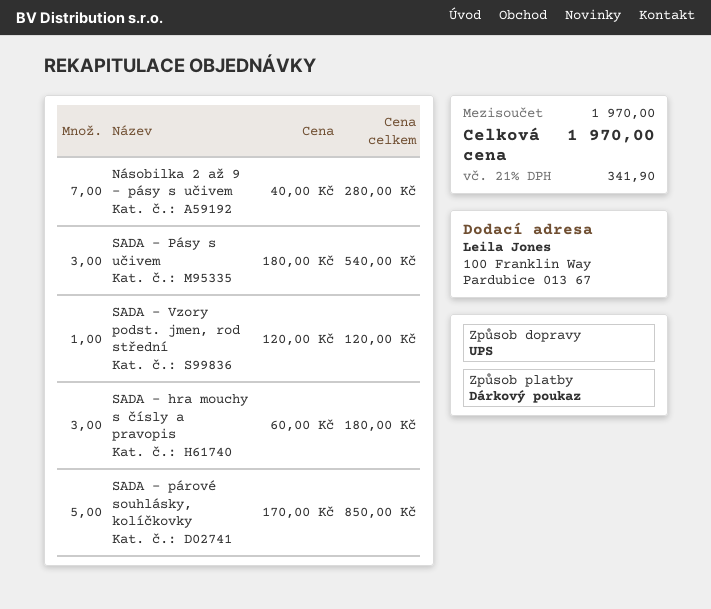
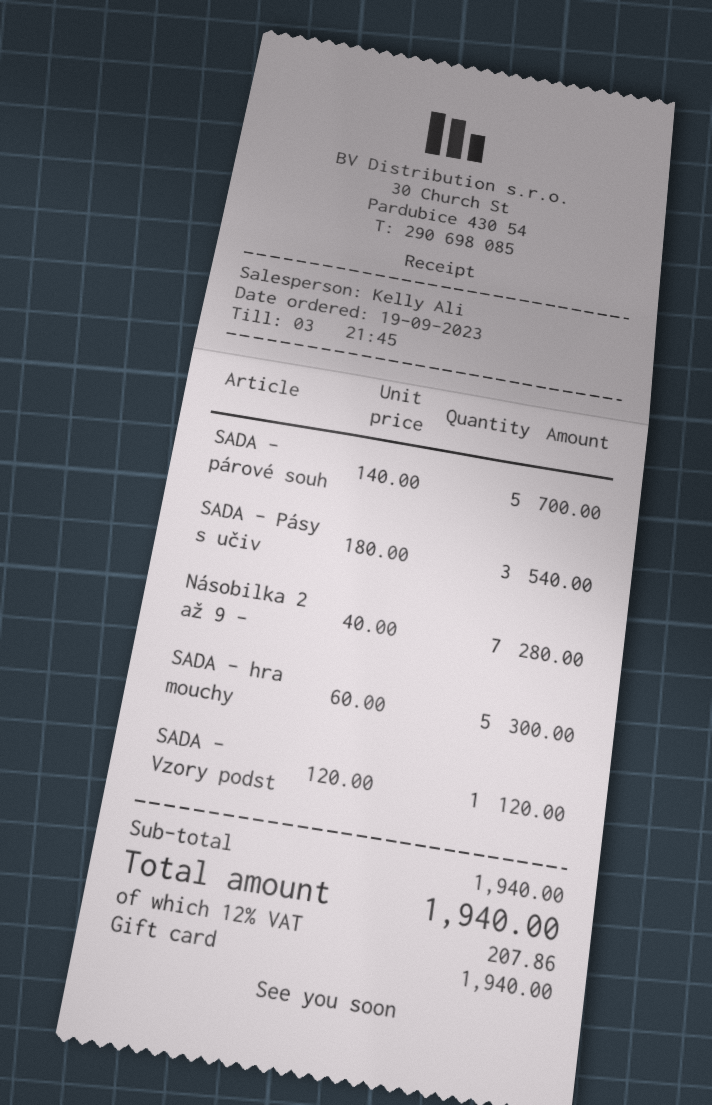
SADA - hra mouchy s čísly a pravopis: 3 x 60.00 = 180.00 -> 5 x 60.00 = 300.00
SADA - párové souhlásky, kolíčkovky: 5 x 170.00 = 850.00 -> 5 x 140.00 = 700.00
subtotal: 1970.00 -> 1940.00
tax: 21% = 341.90 -> 12% = 207.86
total: 1970.00 -> 1940.00

